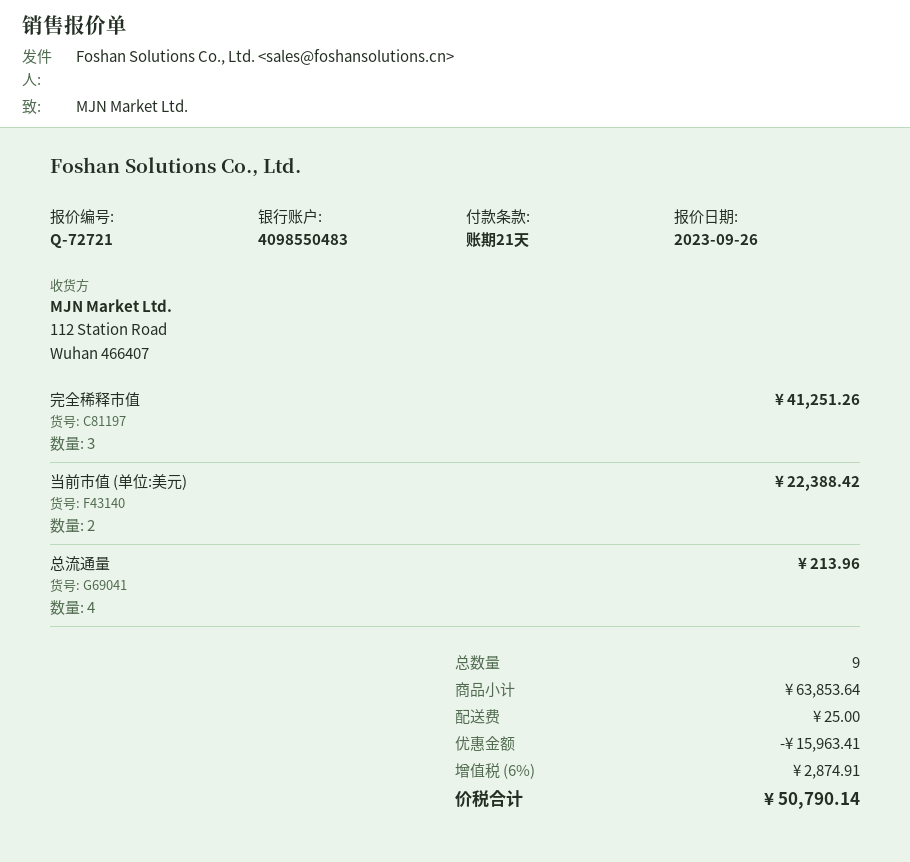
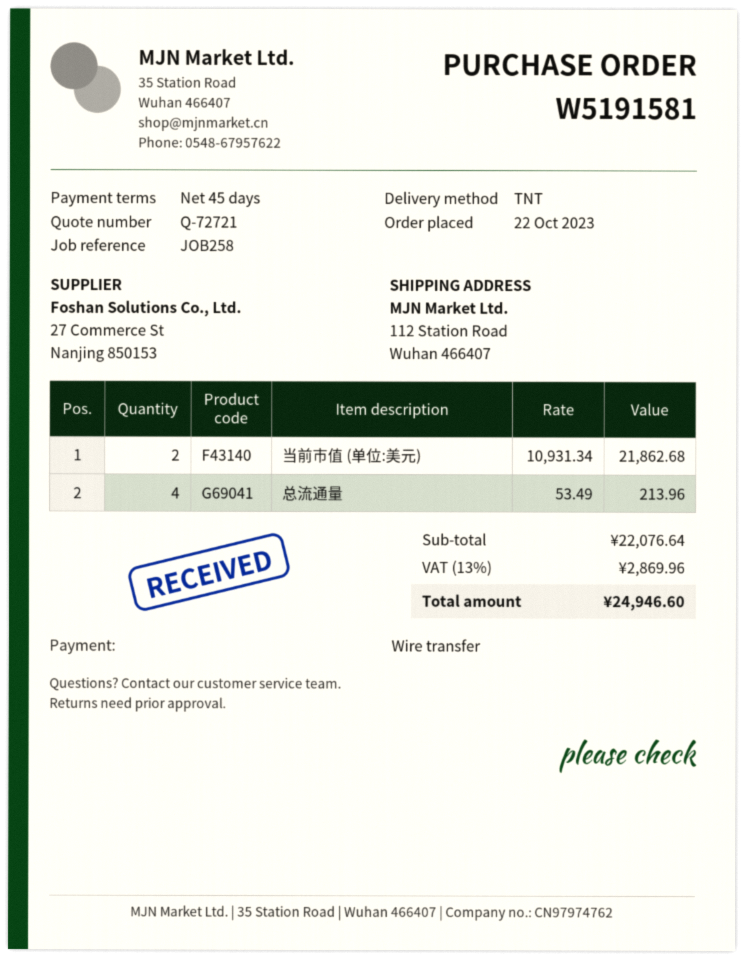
payment terms: 21 days -> 45 days
完全稀释市值: 3 for 41251.26 -> none
当前市值 (单位:美元): 2 for 22388.42 -> 2 for 21862.68
subtotal: 63853.64 -> 22076.64
discount: 15963.41 -> none
shipping: 25.00 -> none
tax: 6% = 2874.91 -> 13% = 2869.96
total: 50790.14 -> 24946.60

